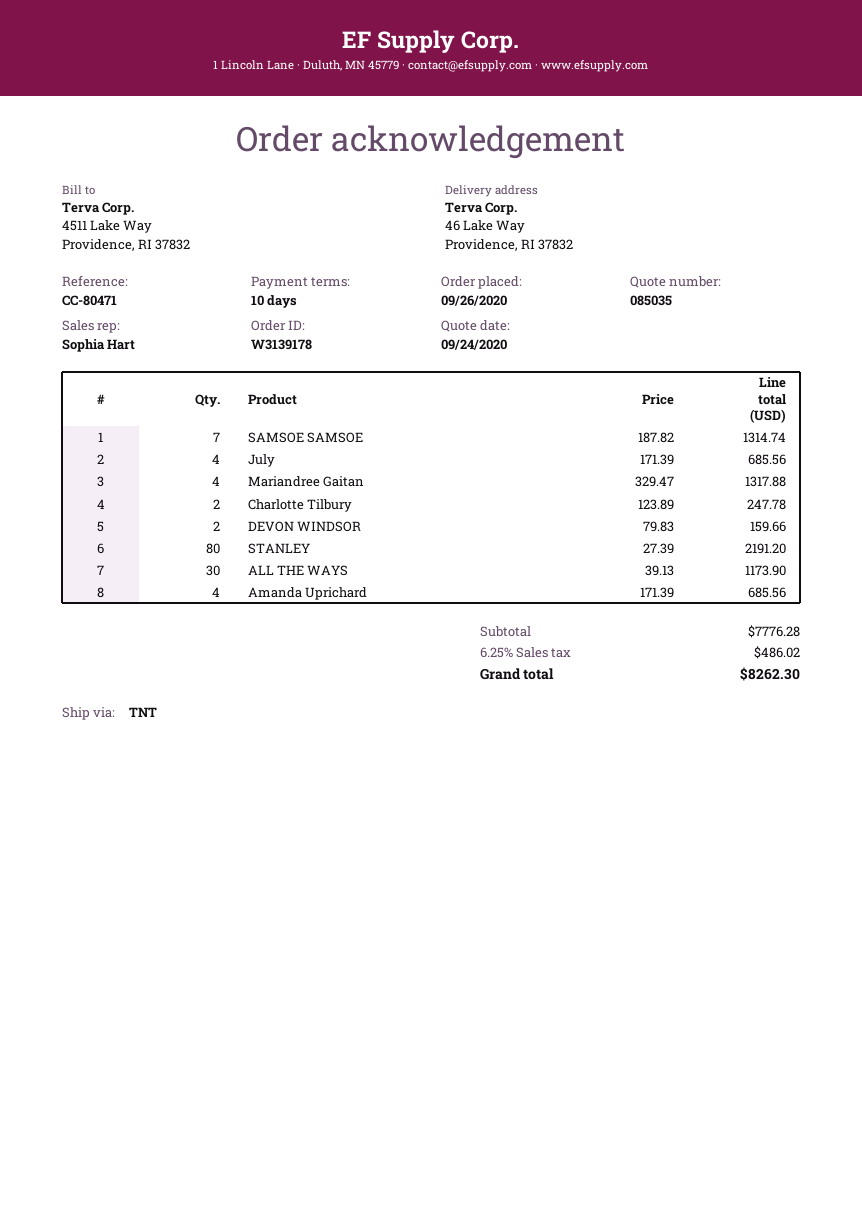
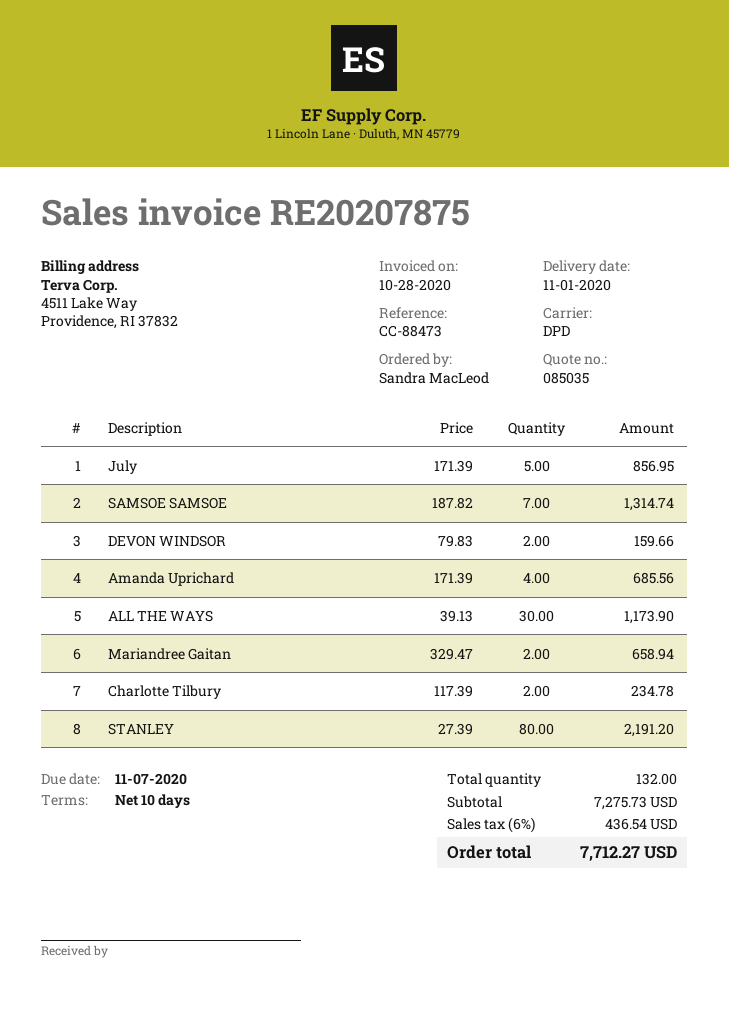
reference: CC-80471 -> CC-88473
shipping method: TNT -> DPD
July: 4 x 171.39 = 685.56 -> 5 x 171.39 = 856.95
Mariandree Gaitan: 4 x 329.47 = 1317.88 -> 2 x 329.47 = 658.94
Charlotte Tilbury: 2 x 123.89 = 247.78 -> 2 x 117.39 = 234.78
subtotal: 7776.28 -> 7275.73
tax: 6.25% = 486.02 -> 6% = 436.54
total: 8262.30 -> 7712.27

